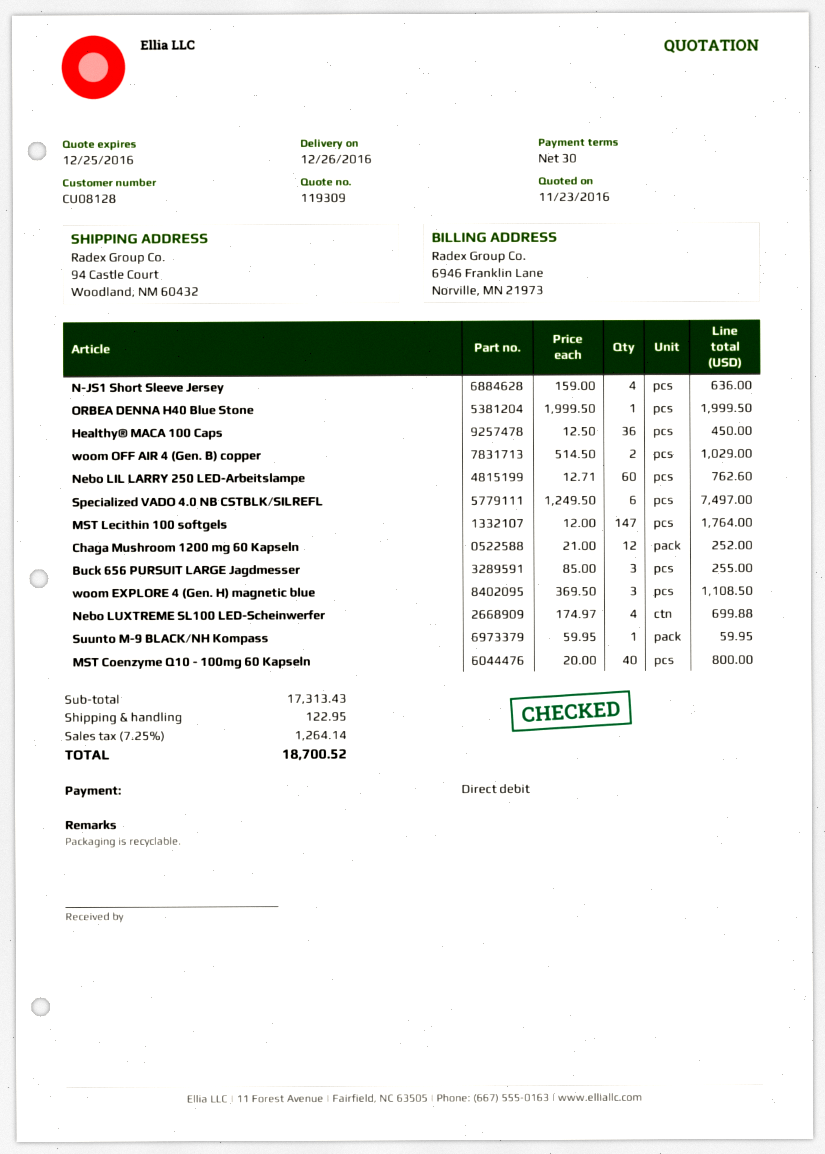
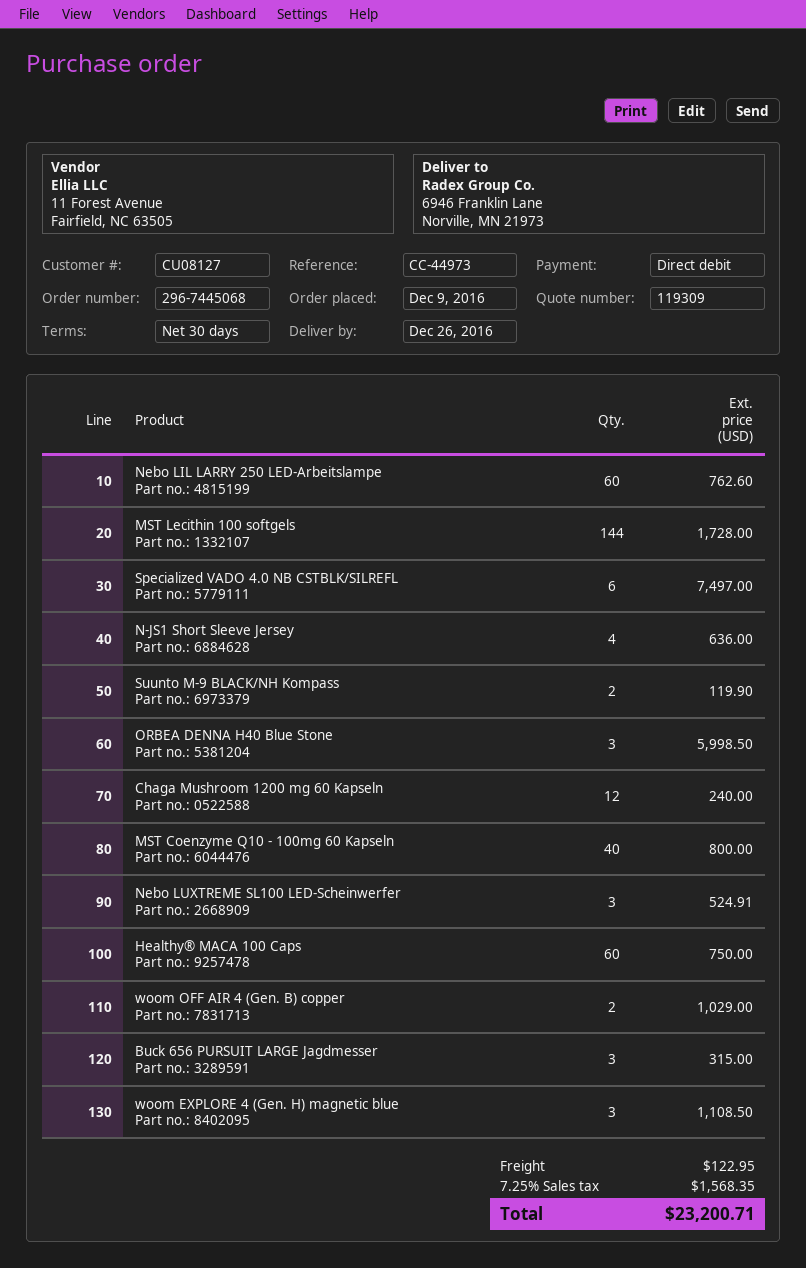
customer number: CU08128 -> CU08127
ship to: 94 Castle Court, Woodland, NM 60432 -> 6946 Franklin Lane, Norville, MN 21973
ORBEA DENNA H40 Blue Stone: 1 for 1999.50 -> 3 for 5998.50
Healthy® MACA 100 Caps: 36 for 450.00 -> 60 for 750.00
MST Lecithin 100 softgels: 147 for 1764.00 -> 144 for 1728.00
Chaga Mushroom 1200 mg 60 Kapseln: 12 for 252.00 -> 12 for 240.00
Buck 656 PURSUIT LARGE Jagdmesser: 3 for 255.00 -> 3 for 315.00
Nebo LUXTREME SL100 LED-Scheinwerfer: 4 for 699.88 -> 3 for 524.91
Suunto M-9 BLACK/NH Kompass: 1 for 59.95 -> 2 for 119.90
tax: 7.25% = 1264.14 -> 7.25% = 1568.35
total: 18700.52 -> 23200.71

